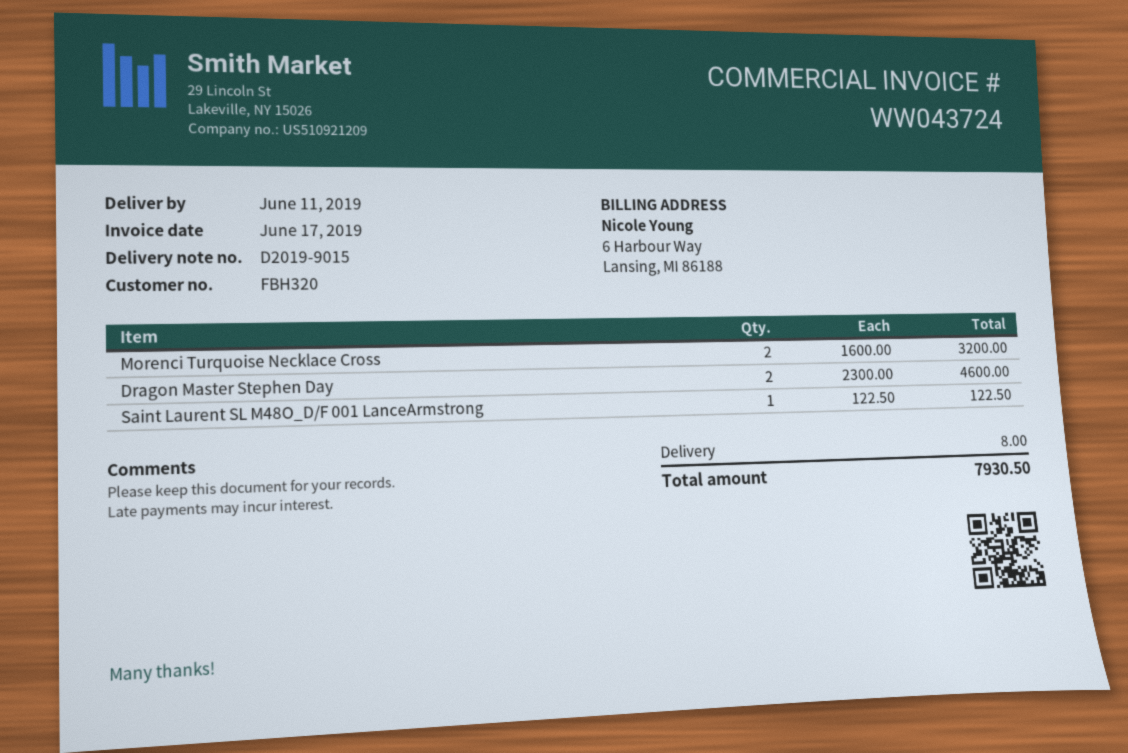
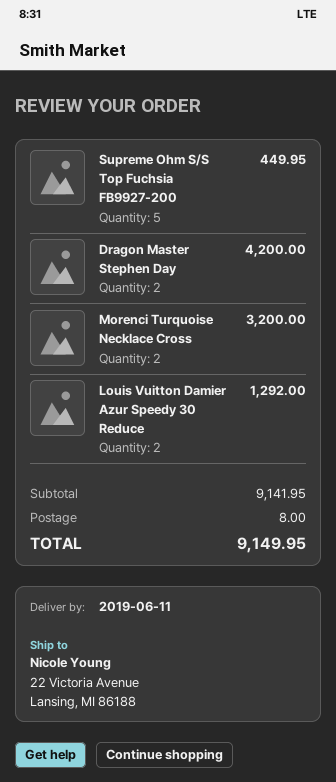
Dragon Master Stephen Day: 2 for 4600.00 -> 2 for 4200.00
Saint Laurent SL M48O_D/F 001 LanceArmstrong: 1 for 122.50 -> none
Supreme Ohm S/S Top Fuchsia FB9927-200: none -> 5 for 449.95
Louis Vuitton Damier Azur Speedy 30 Reduce: none -> 2 for 1292.00
total: 7930.50 -> 9149.95

